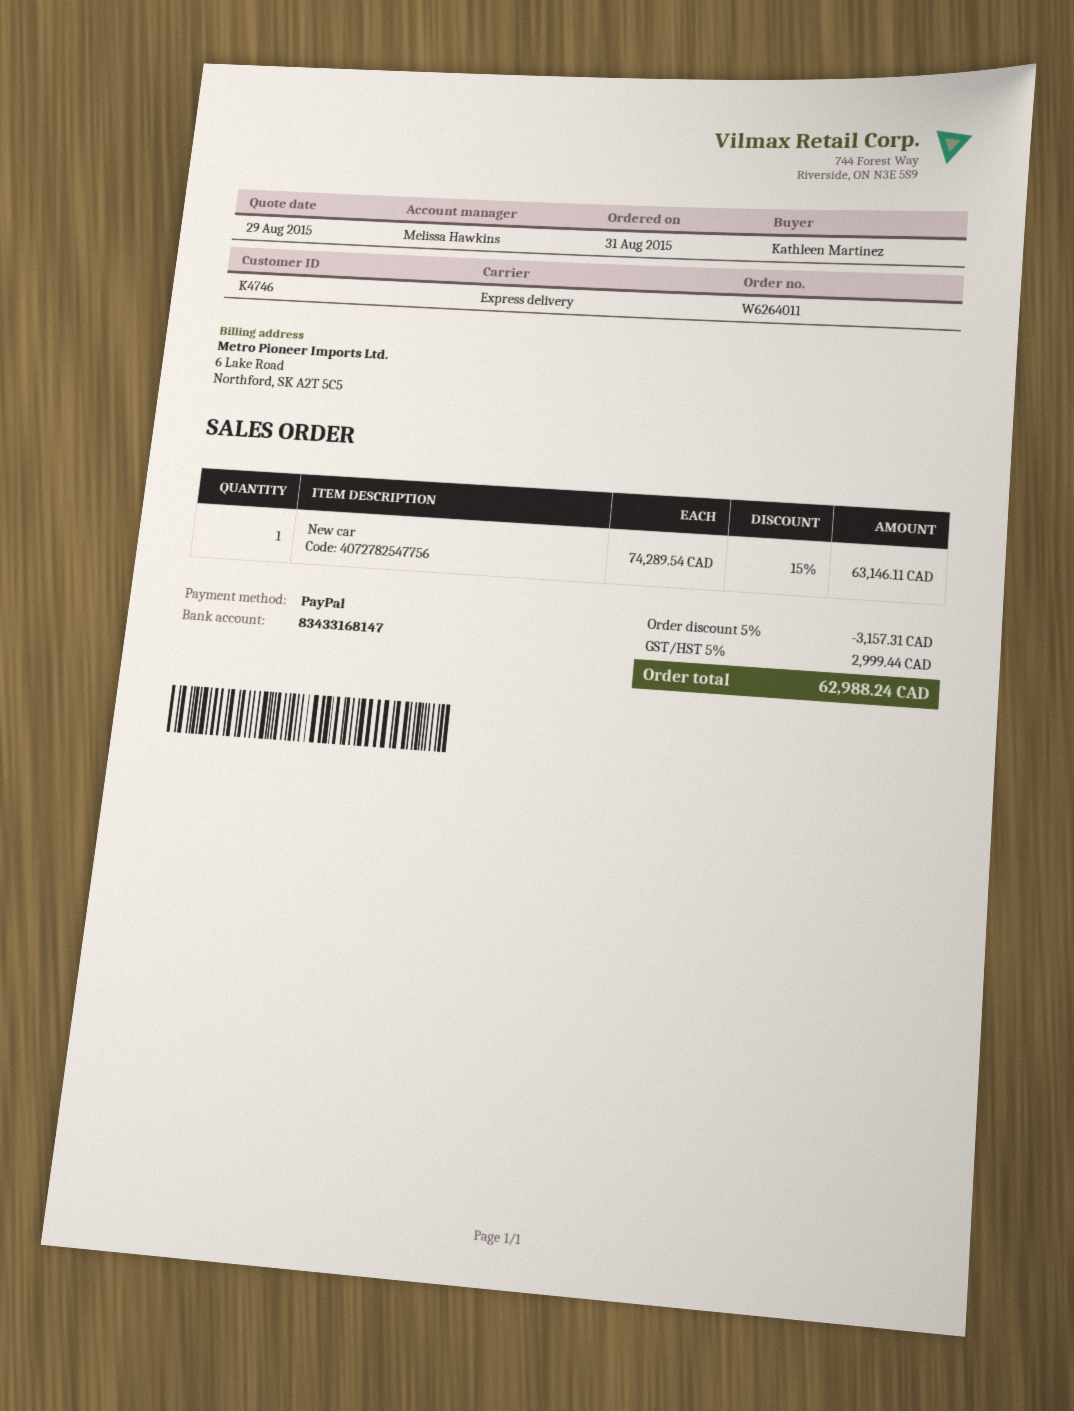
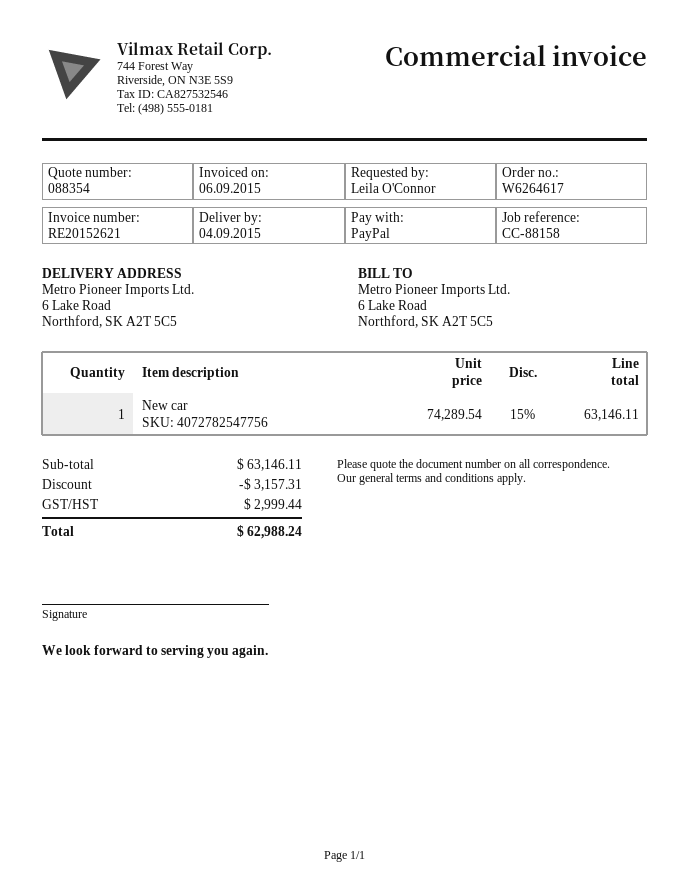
order number: W6264011 -> W6264617
ordered by: Kathleen Martinez -> Leila O'Connor

